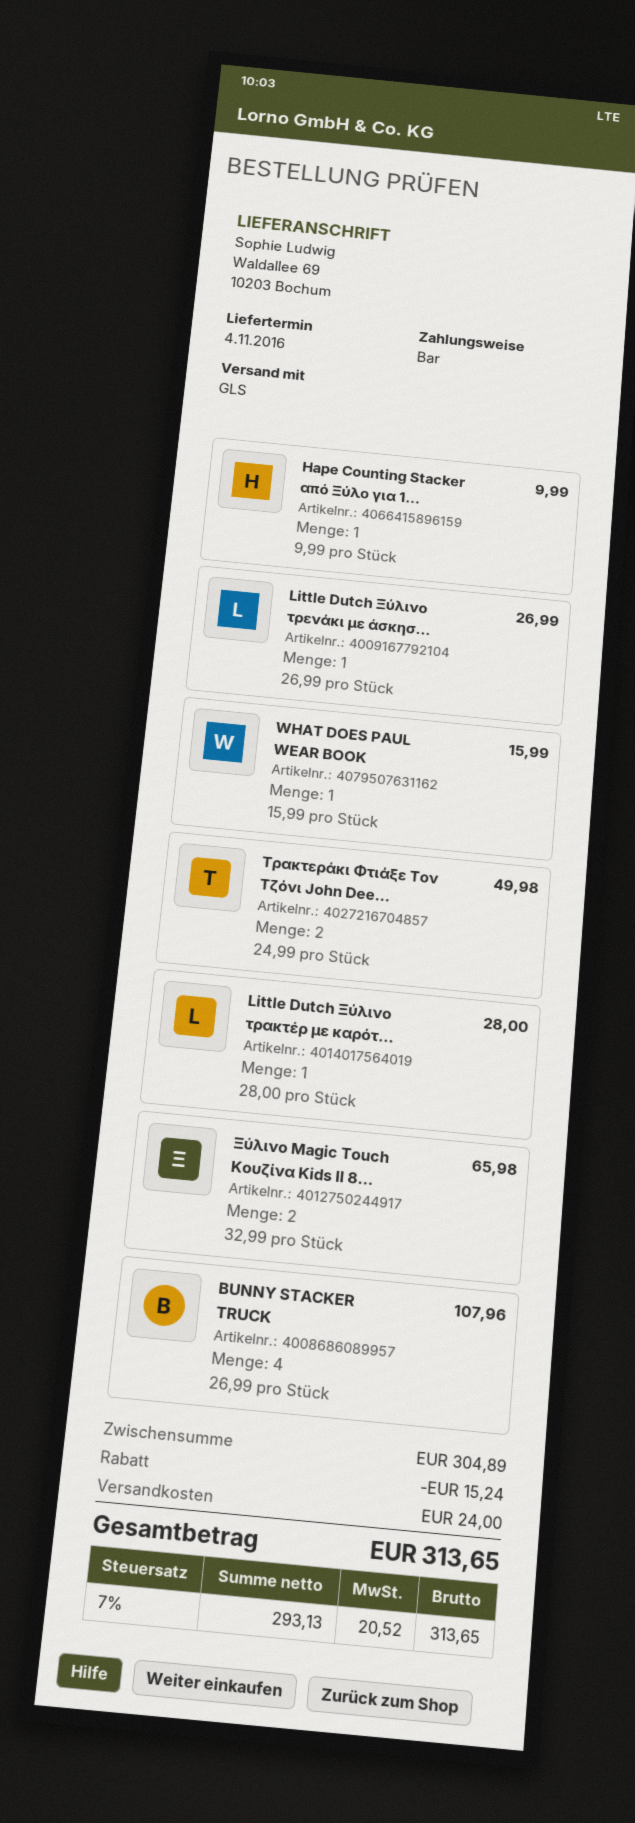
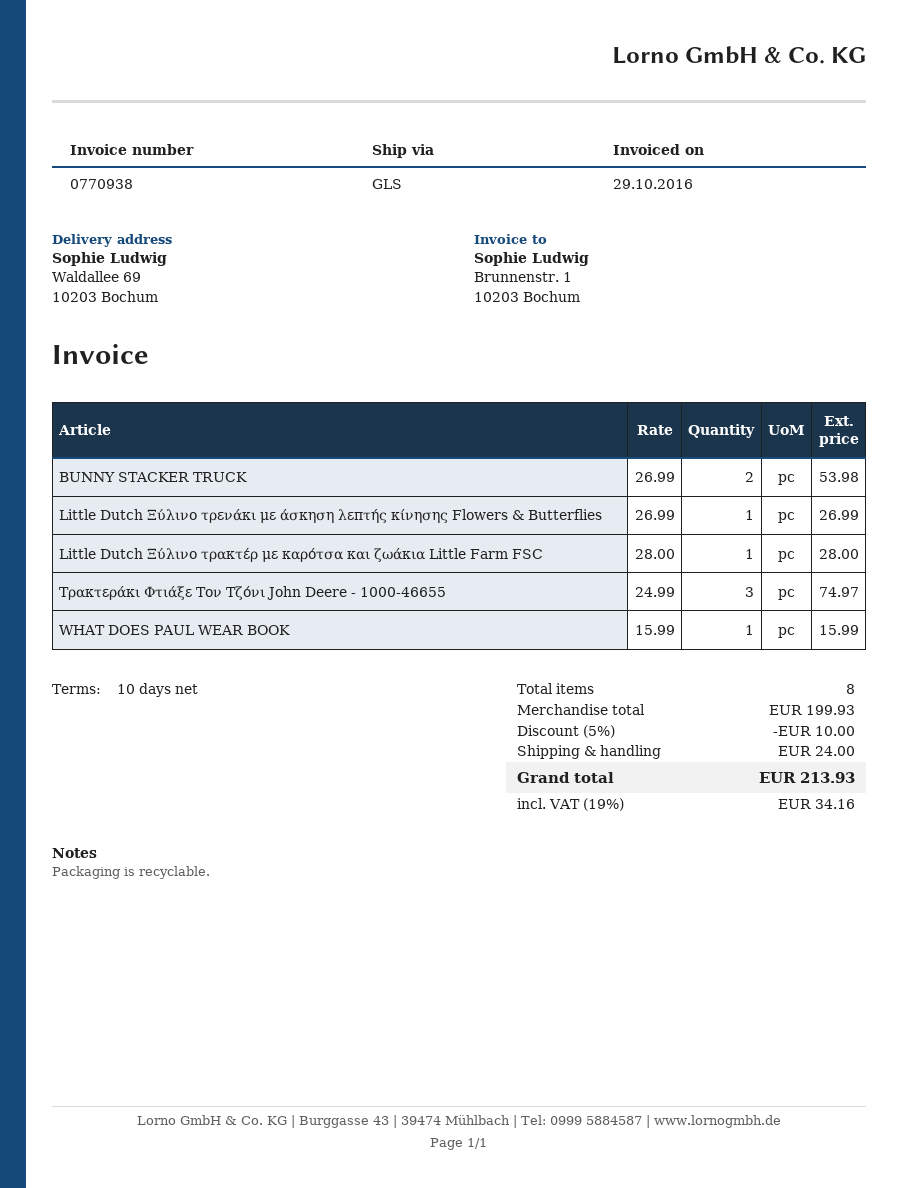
Hape Counting Stacker από Ξύλο για 1...: 1 x 9.99 = 9.99 -> none
Τρακτεράκι Φτιάξε Τον Τζόνι John Dee...: 2 x 24.99 = 49.98 -> 3 x 24.99 = 74.97
Ξύλινο Magic Touch Κουζίνα Kids II 8...: 2 x 32.99 = 65.98 -> none
BUNNY STACKER TRUCK: 4 x 26.99 = 107.96 -> 2 x 26.99 = 53.98
subtotal: 304.89 -> 199.93
discount: 15.24 -> 10.00
tax: 7% = 20.52 -> 19% = 34.16
total: 313.65 -> 213.93

